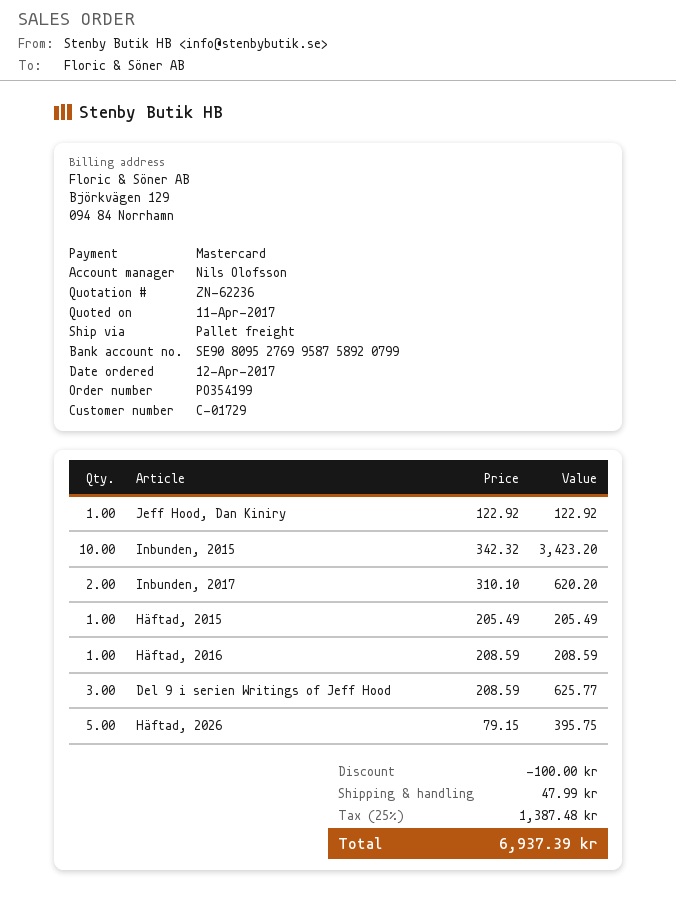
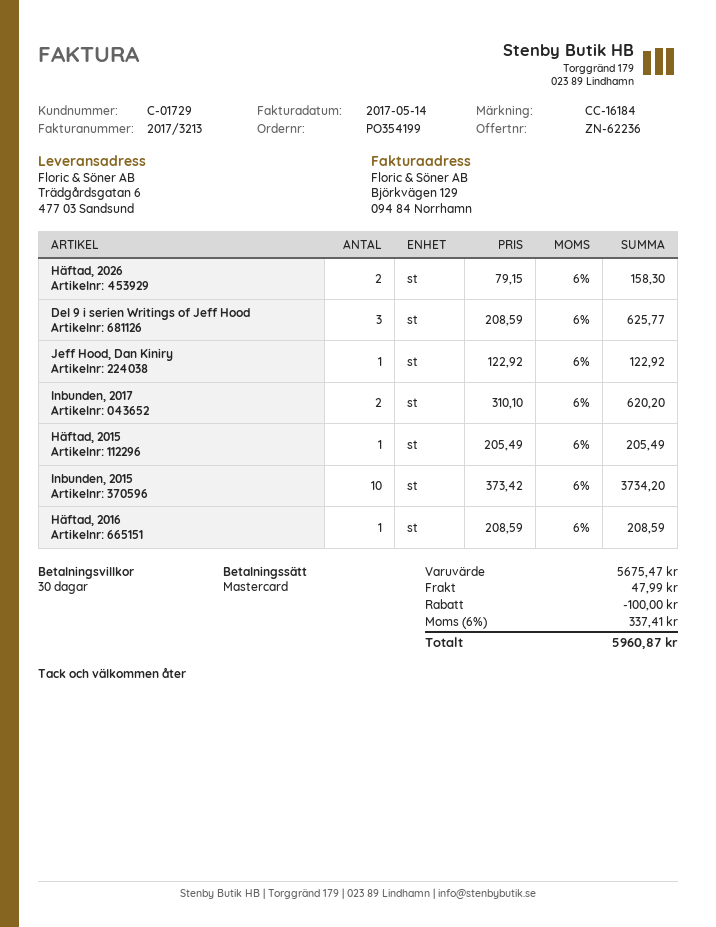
Inbunden, 2015: 10 x 342.32 = 3423.20 -> 10 x 373.42 = 3734.20
Häftad, 2026: 5 x 79.15 = 395.75 -> 2 x 79.15 = 158.30
tax: 25% = 1387.48 -> 6% = 337.41
total: 6937.39 -> 5960.87

